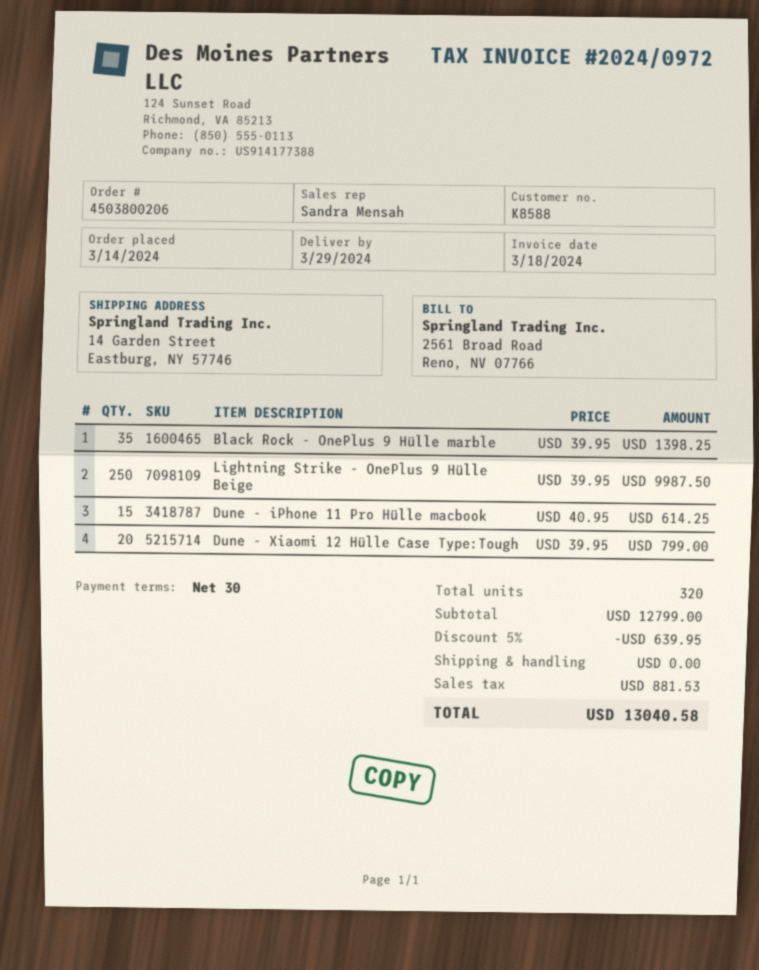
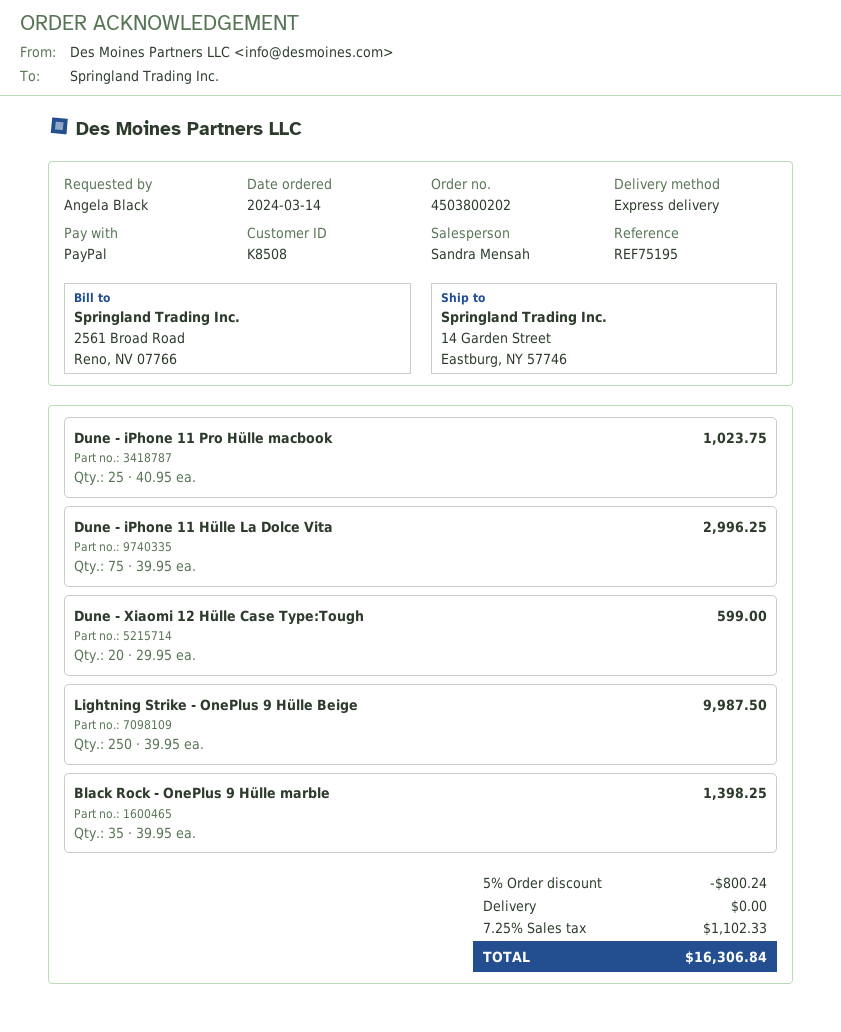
order number: 4503800206 -> 4503800202
customer number: K8588 -> K8508
Dune - iPhone 11 Pro Hülle macbook: 15 x 40.95 = 614.25 -> 25 x 40.95 = 1023.75
Dune - Xiaomi 12 Hülle Case Type:Tough: 20 x 39.95 = 799.00 -> 20 x 29.95 = 599.00
Dune - iPhone 11 Hülle La Dolce Vita: none -> 75 x 39.95 = 2996.25
discount: 5% = 639.95 -> 5% = 800.24
tax: 881.53 -> 1102.33
total: 13040.58 -> 16306.84

